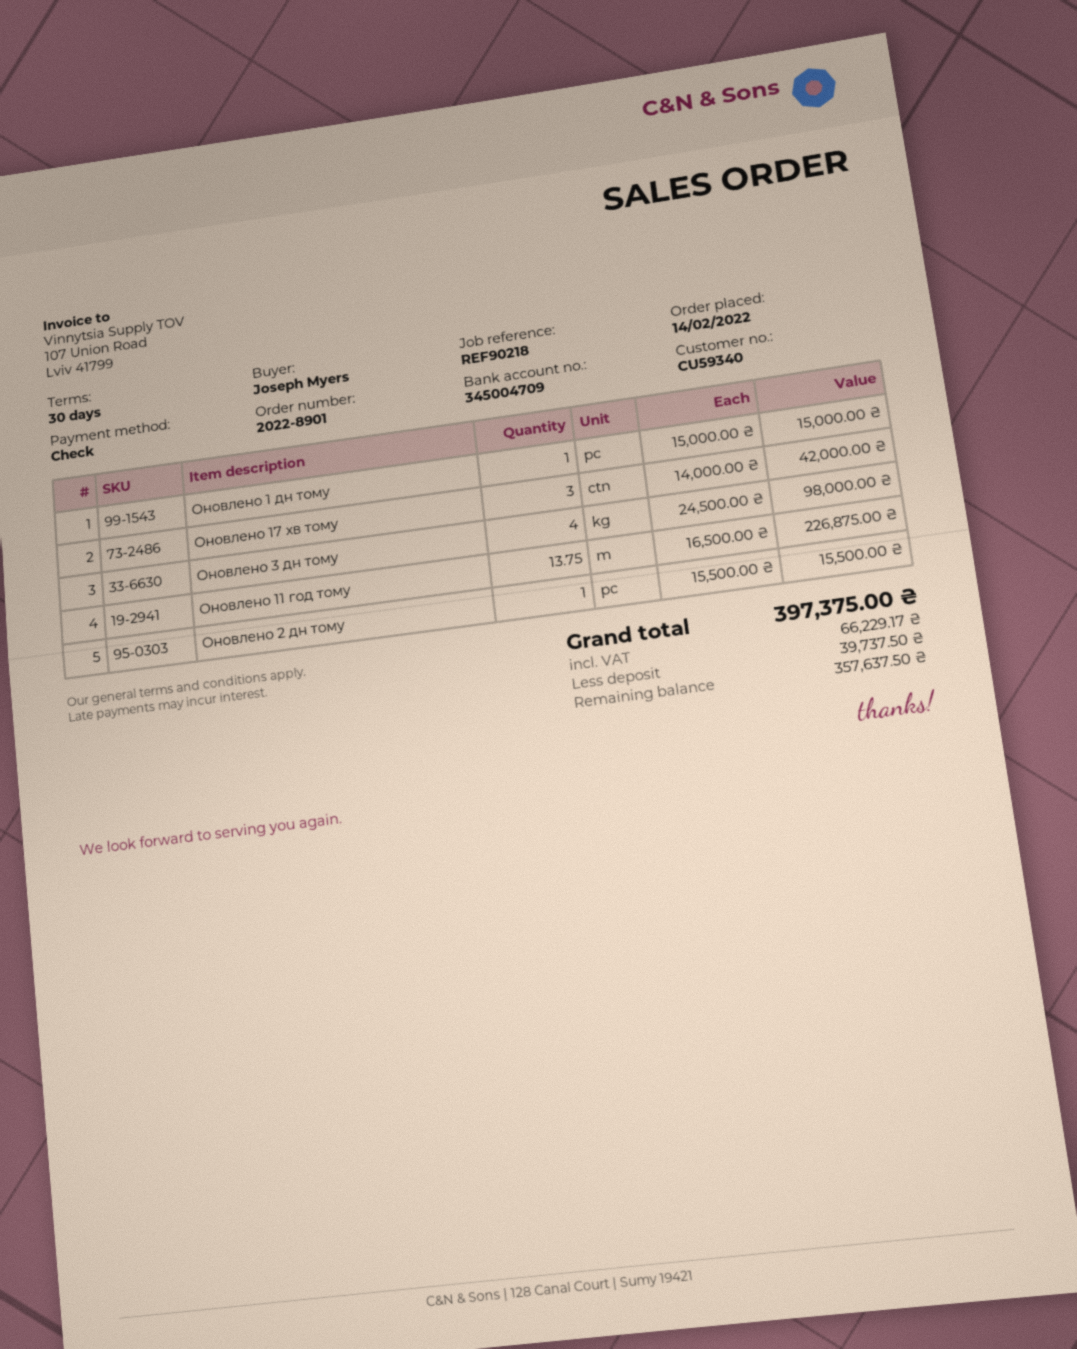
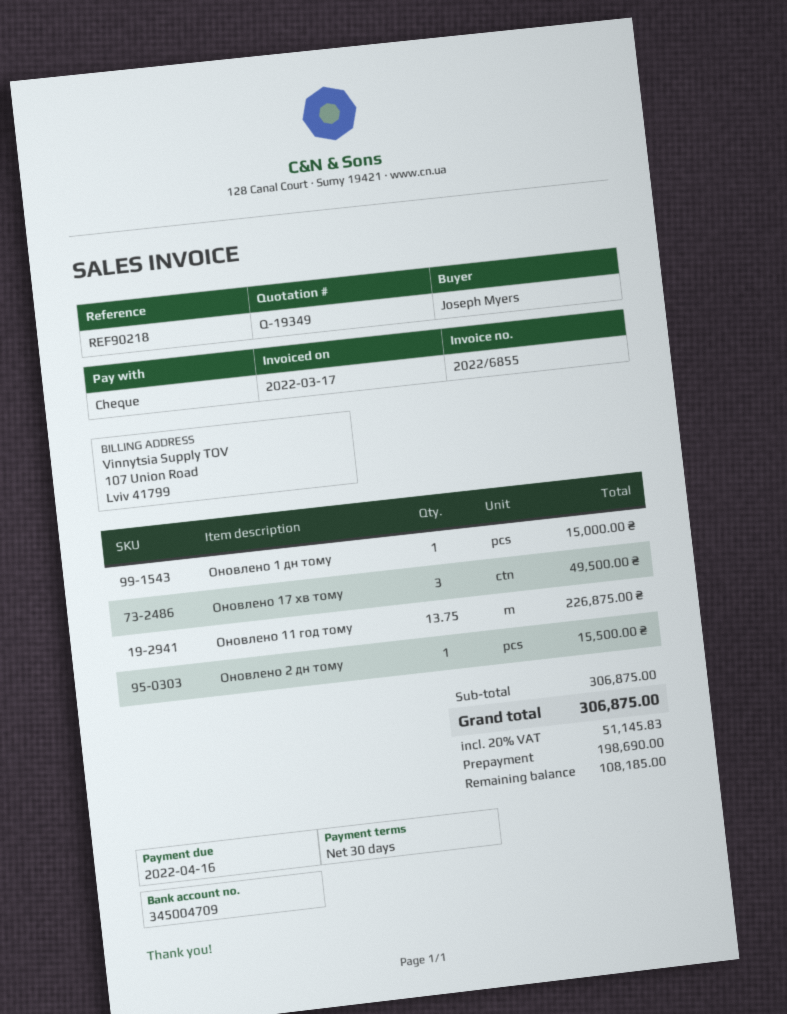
Оновлено 17 хв тому: 3 for 42000.00 -> 3 for 49500.00
Оновлено 3 дн тому: 4 for 98000.00 -> none
tax: 66229.17 -> 51145.83
total: 397375.00 -> 306875.00
deposit: 39737.50 -> 198690.00
balance: 357637.50 -> 108185.00

